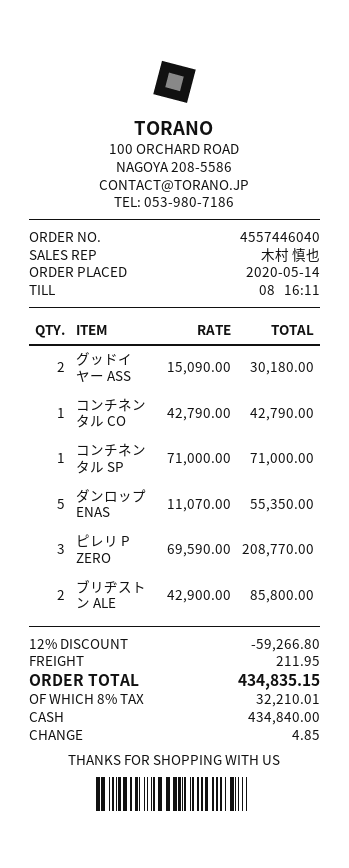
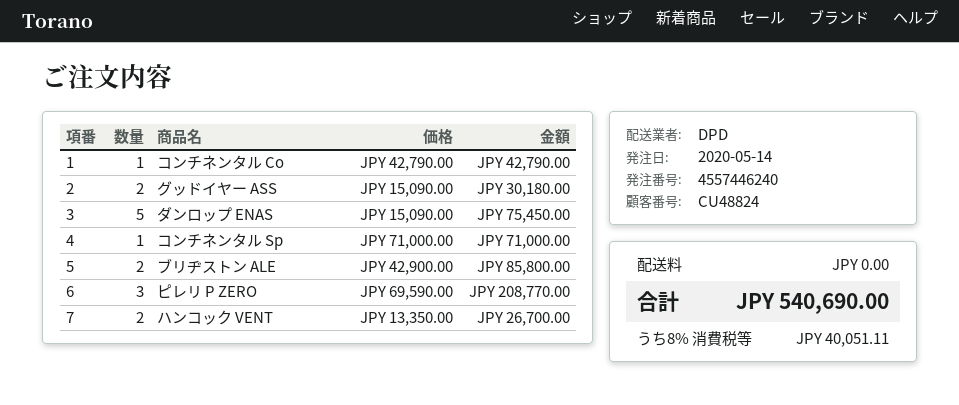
order number: 4557446040 -> 4557446240
ダンロップ ENAS: 5 x 11070.00 = 55350.00 -> 5 x 15090.00 = 75450.00
ハンコック VENT: none -> 2 x 13350.00 = 26700.00
discount: 12% = 59266.80 -> none
shipping: 211.95 -> 0.00
tax: 8% = 32210.01 -> 8% = 40051.11
total: 434835.15 -> 540690.00

